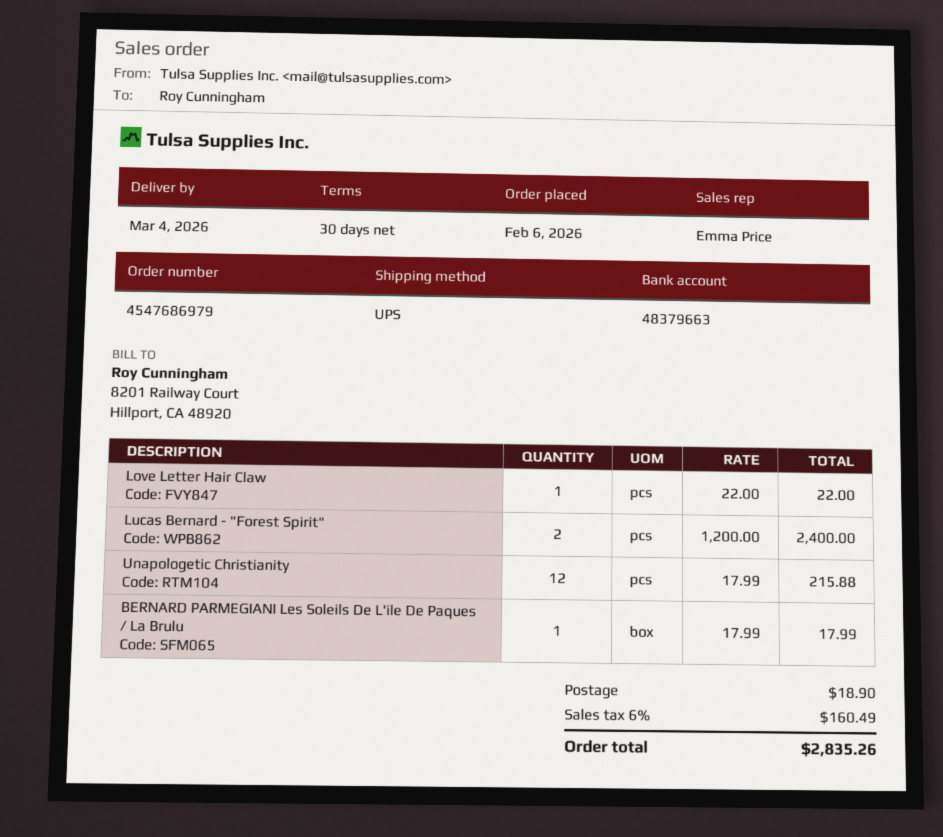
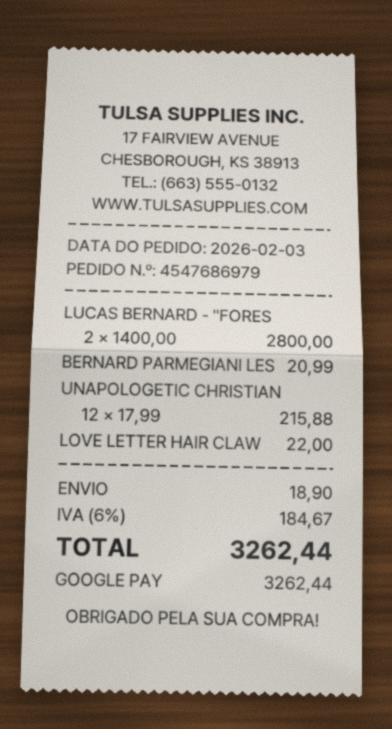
order date: 2026-02-06 -> 2026-02-03
Lucas Bernard - "Forest Spirit": 2 x 1200.00 = 2400.00 -> 2 x 1400.00 = 2800.00
BERNARD PARMEGIANI Les Soleils De L'ile De Paques / La Brulu: 1 x 17.99 = 17.99 -> 1 x 20.99 = 20.99
tax: 6% = 160.49 -> 6% = 184.67
total: 2835.26 -> 3262.44

